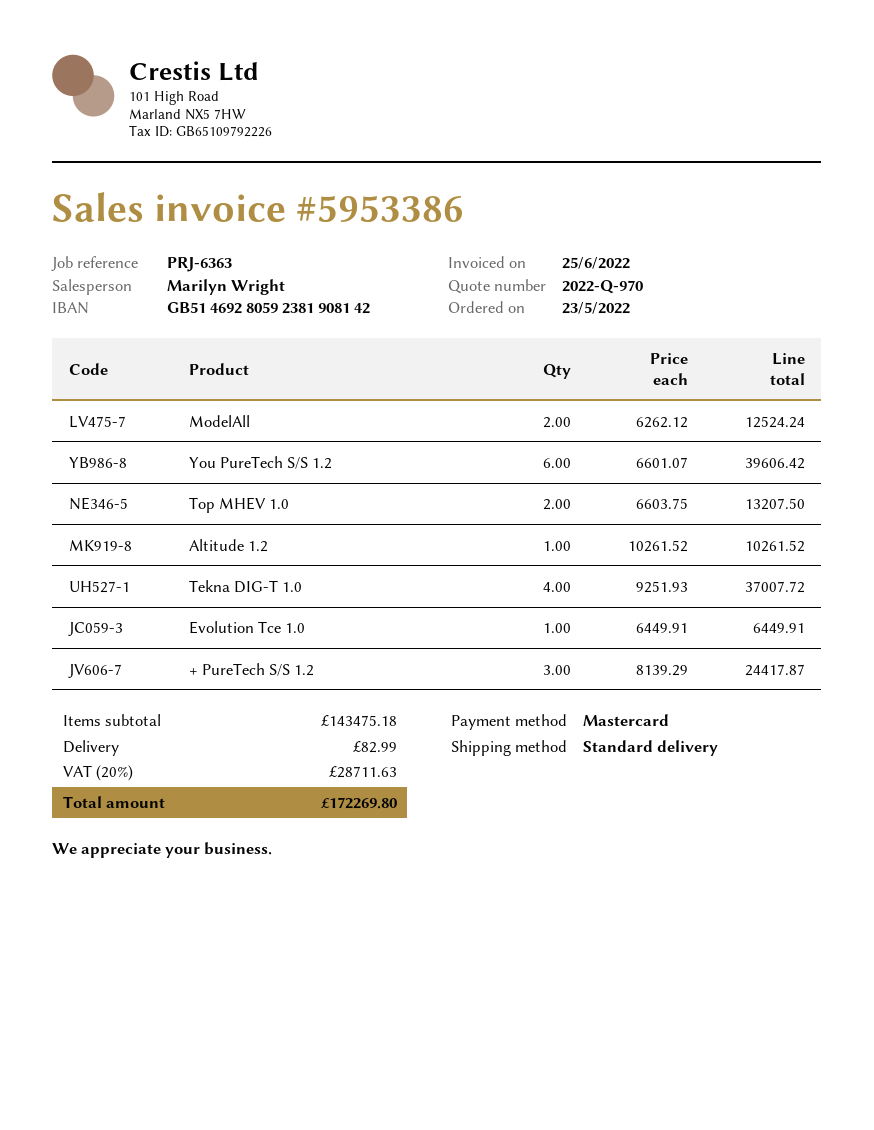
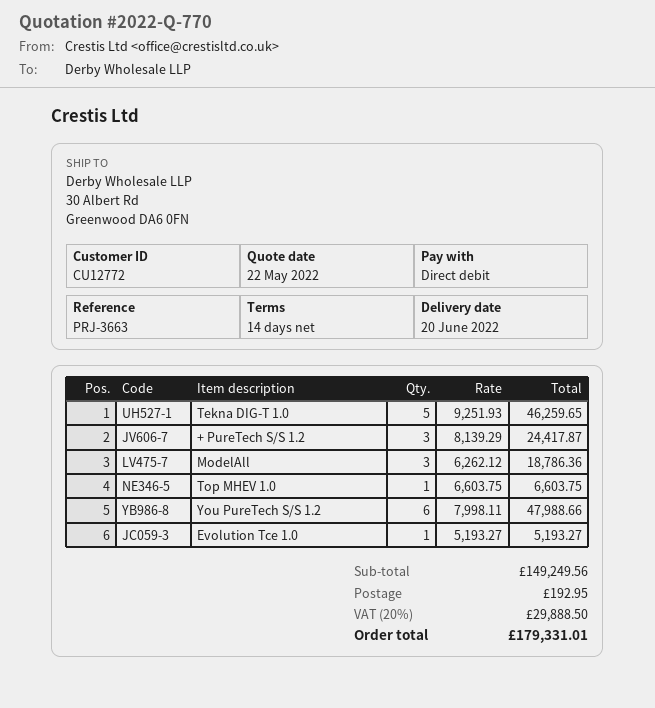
quote number: 2022-Q-970 -> 2022-Q-770
reference: PRJ-6363 -> PRJ-3663
payment method: Mastercard -> direct debit
ModelAll: 2 x 6262.12 = 12524.24 -> 3 x 6262.12 = 18786.36
You PureTech S/S 1.2: 6 x 6601.07 = 39606.42 -> 6 x 7998.11 = 47988.66
Top MHEV 1.0: 2 x 6603.75 = 13207.50 -> 1 x 6603.75 = 6603.75
Altitude 1.2: 1 x 10261.52 = 10261.52 -> none
Tekna DIG-T 1.0: 4 x 9251.93 = 37007.72 -> 5 x 9251.93 = 46259.65
Evolution Tce 1.0: 1 x 6449.91 = 6449.91 -> 1 x 5193.27 = 5193.27
subtotal: 143475.18 -> 149249.56
shipping: 82.99 -> 192.95
tax: 20% = 28711.63 -> 20% = 29888.50
total: 172269.80 -> 179331.01

